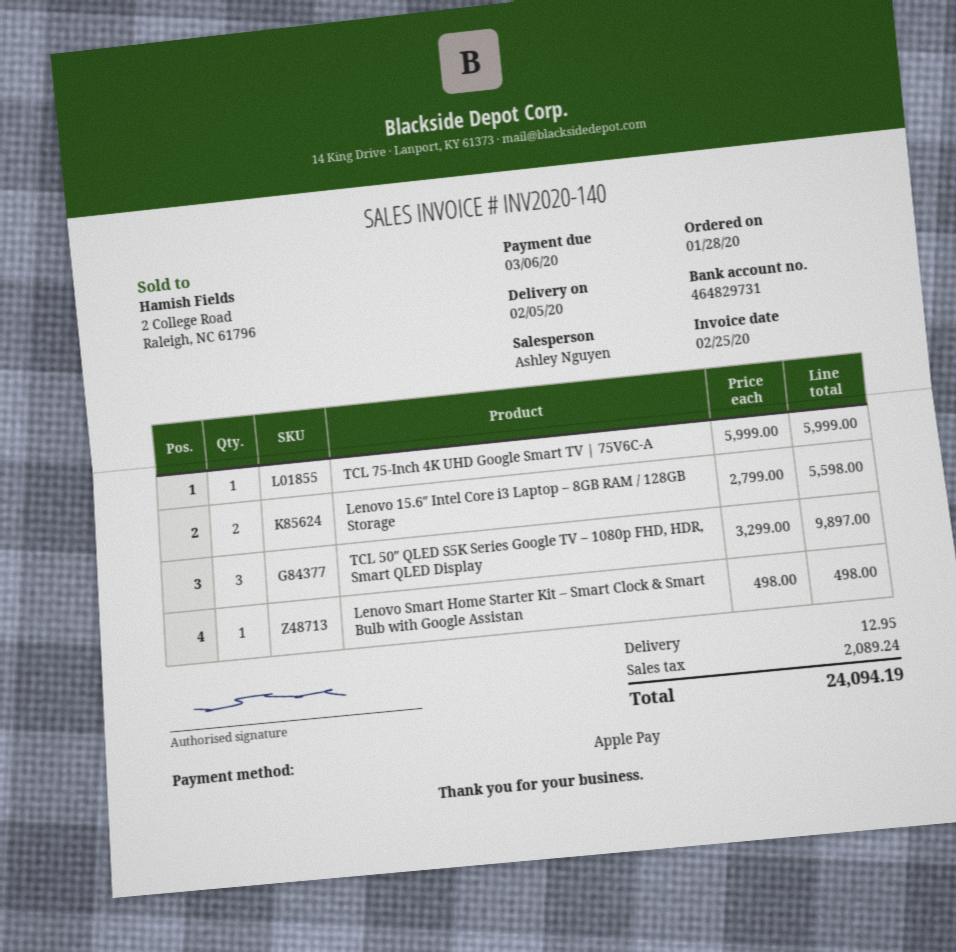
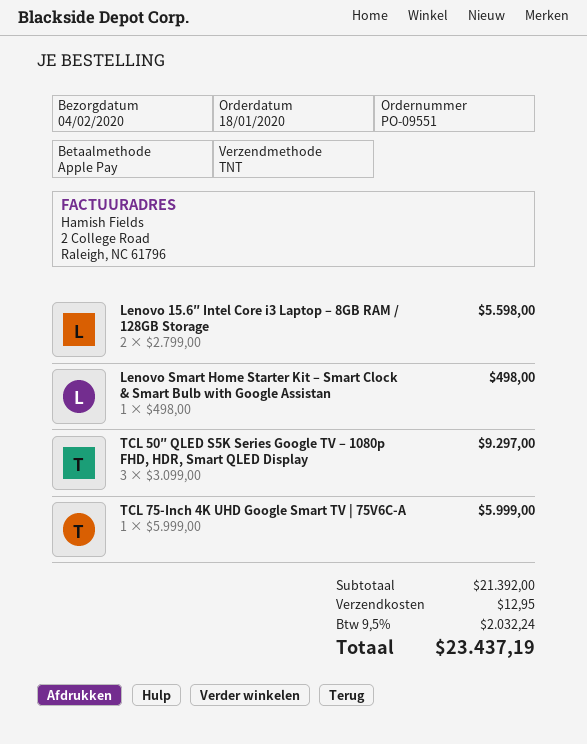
order date: 2020-01-28 -> 2020-01-18
delivery date: 2020-02-05 -> 2020-02-04
TCL 50″ QLED S5K Series Google TV – 1080p FHD, HDR, Smart QLED Display: 3 x 3299.00 = 9897.00 -> 3 x 3099.00 = 9297.00
tax: 2089.24 -> 2032.24
total: 24094.19 -> 23437.19

